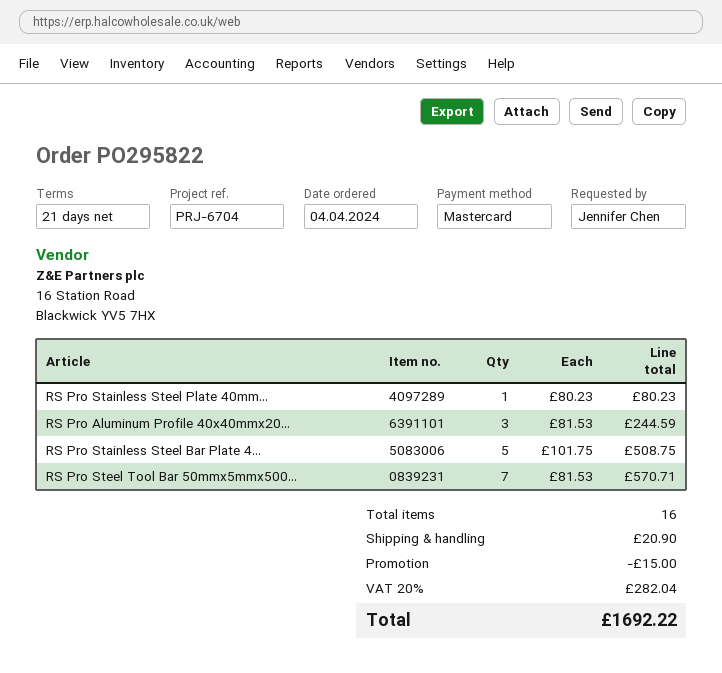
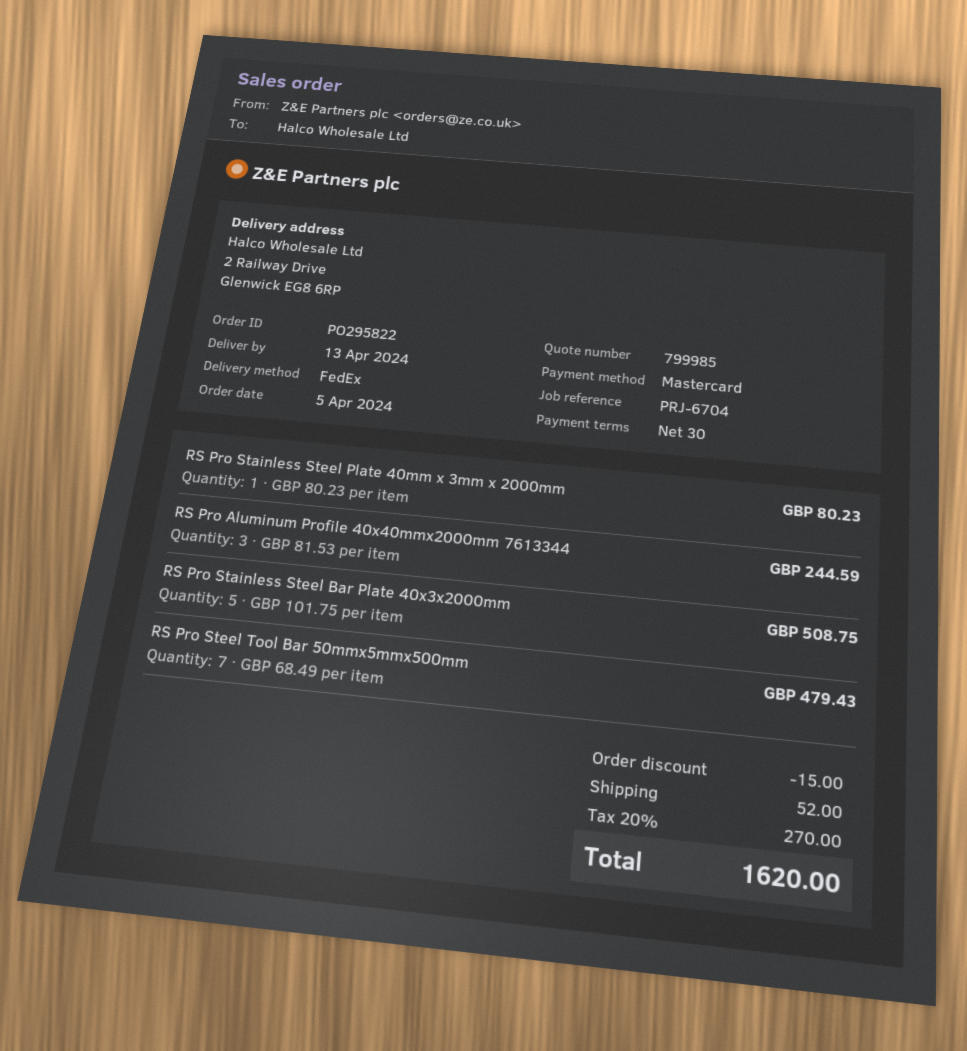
order date: 2024-04-04 -> 2024-04-05
payment terms: 21 days -> 30 days
RS Pro Steel Tool Bar 50mmx5mmx500...: 7 x 81.53 = 570.71 -> 7 x 68.49 = 479.43
shipping: 20.90 -> 52.00
tax: 20% = 282.04 -> 20% = 270.00
total: 1692.22 -> 1620.00

